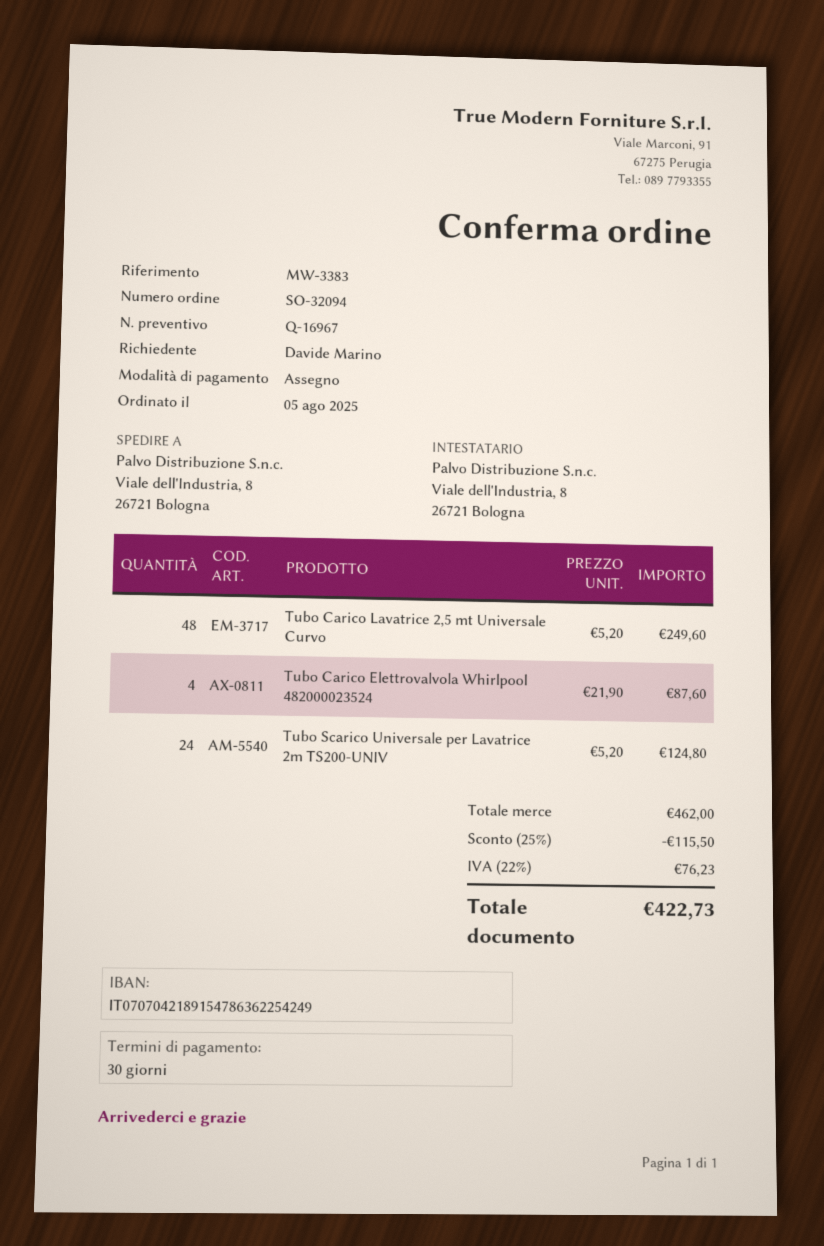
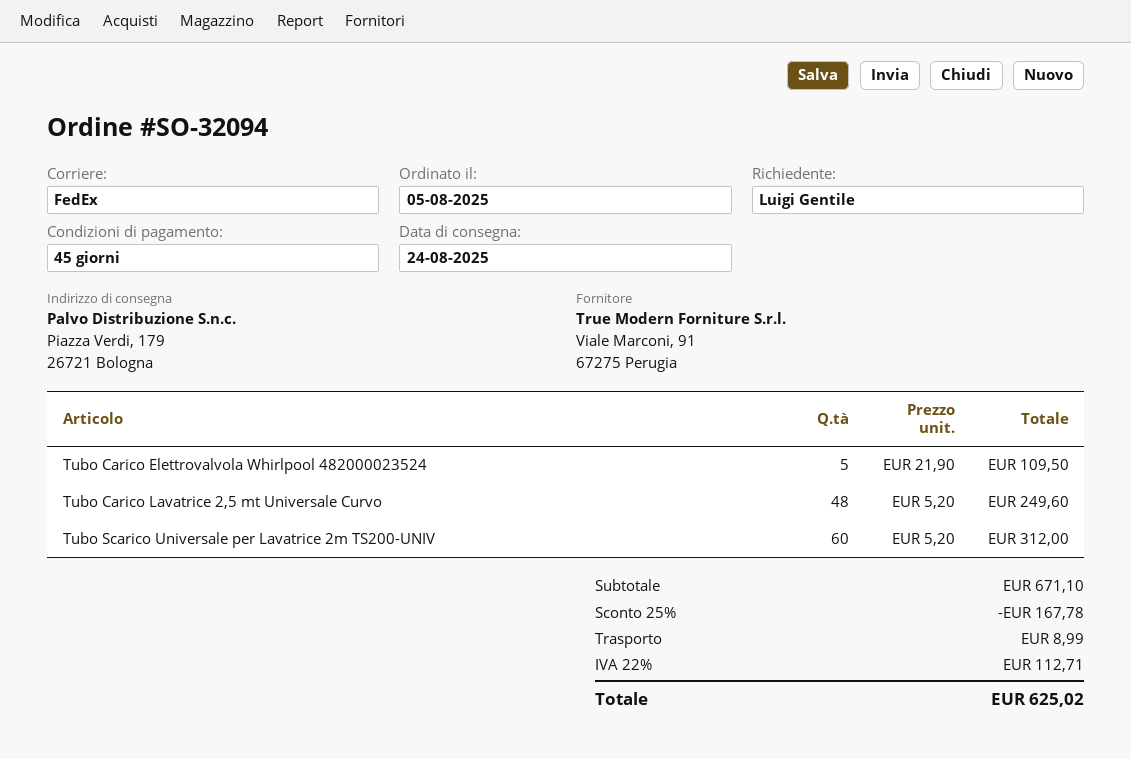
payment terms: 30 days -> 45 days
ordered by: Davide Marino -> Luigi Gentile
ship to: Viale dell'Industria, 8, 26721 Bologna -> Piazza Verdi, 179, 26721 Bologna
Tubo Carico Elettrovalvola Whirlpool 482000023524: 4 x 21.90 = 87.60 -> 5 x 21.90 = 109.50
Tubo Scarico Universale per Lavatrice 2m TS200-UNIV: 24 x 5.20 = 124.80 -> 60 x 5.20 = 312.00
subtotal: 462.00 -> 671.10
discount: 25% = 115.50 -> 25% = 167.78
shipping: none -> 8.99
tax: 22% = 76.23 -> 22% = 112.71
total: 422.73 -> 625.02

